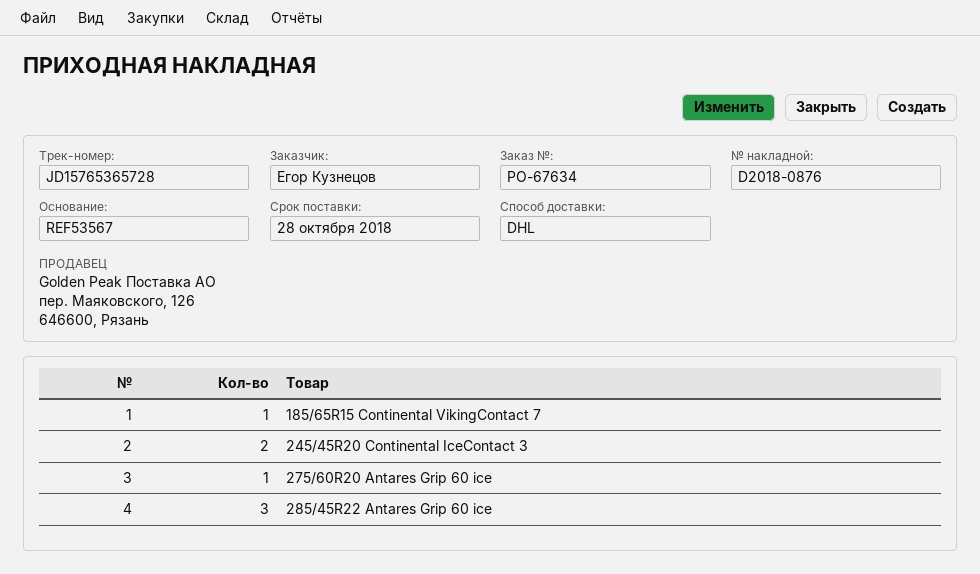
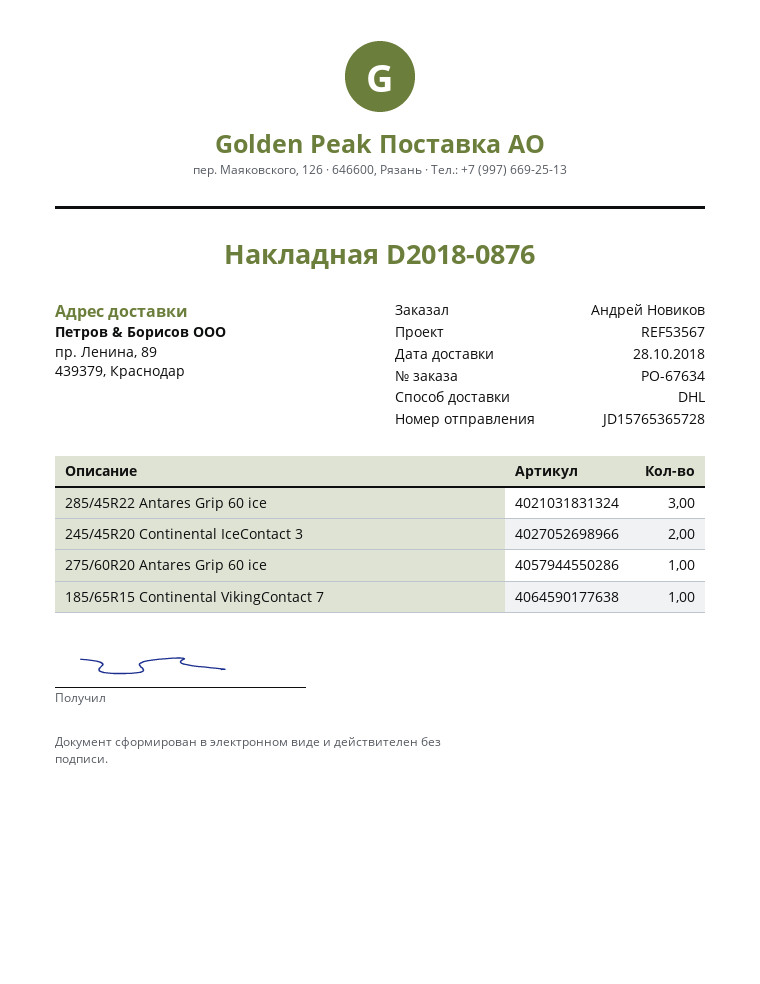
ordered by: Егор Кузнецов -> Андрей Новиков

